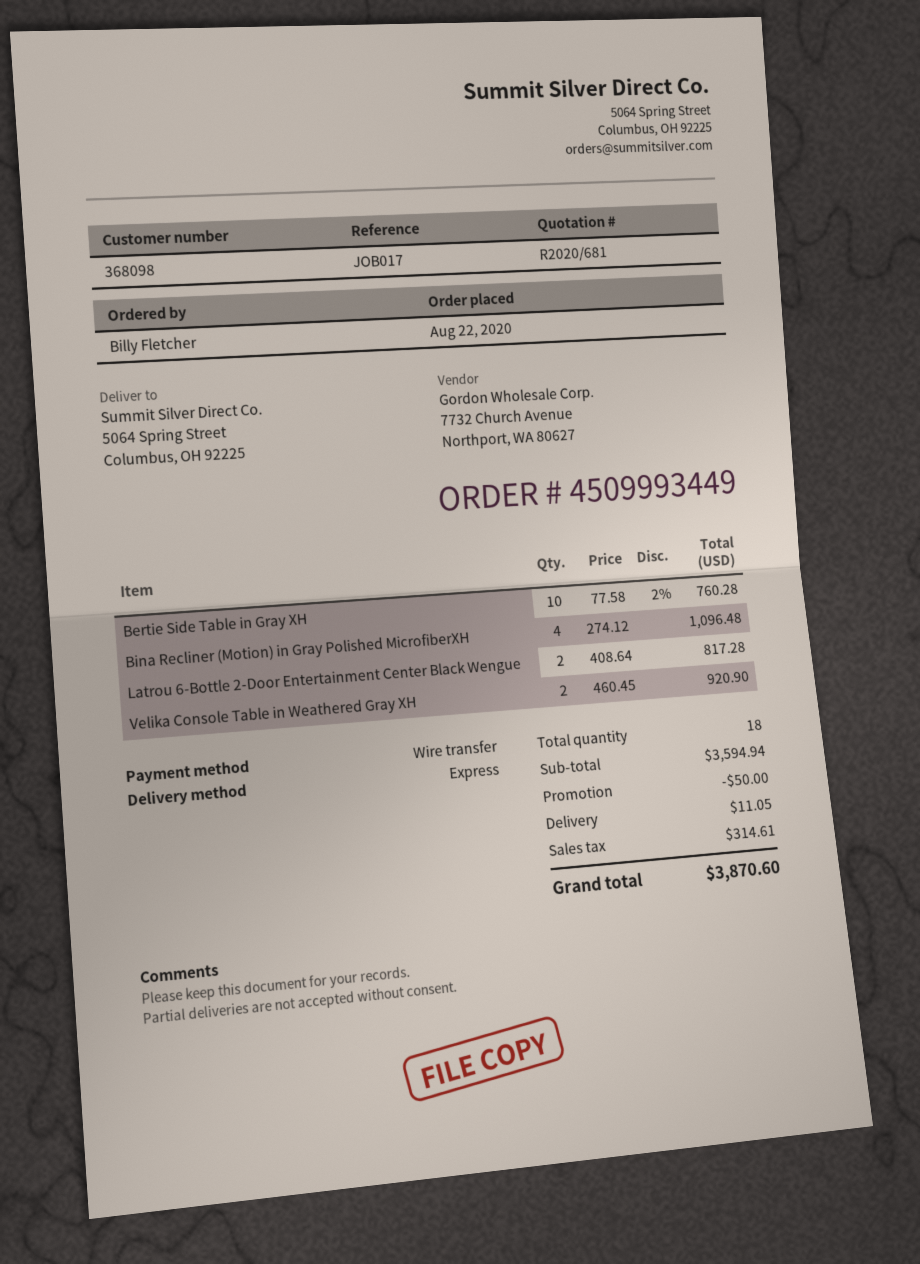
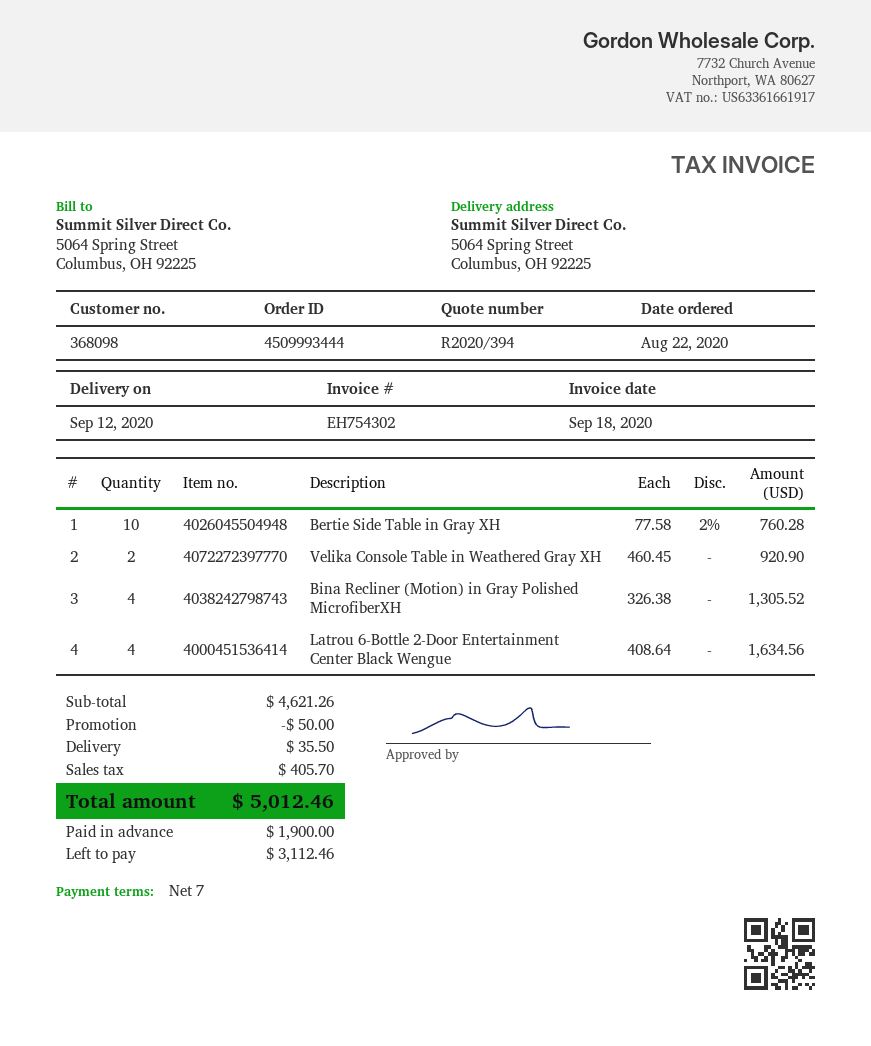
quote number: R2020/681 -> R2020/394
order number: 4509993449 -> 4509993444
Bina Recliner (Motion) in Gray Polished MicrofiberXH: 4 x 274.12 = 1096.48 -> 4 x 326.38 = 1305.52
Latrou 6-Bottle 2-Door Entertainment Center Black Wengue: 2 x 408.64 = 817.28 -> 4 x 408.64 = 1634.56
subtotal: 3594.94 -> 4621.26
shipping: 11.05 -> 35.50
tax: 314.61 -> 405.70
total: 3870.60 -> 5012.46

